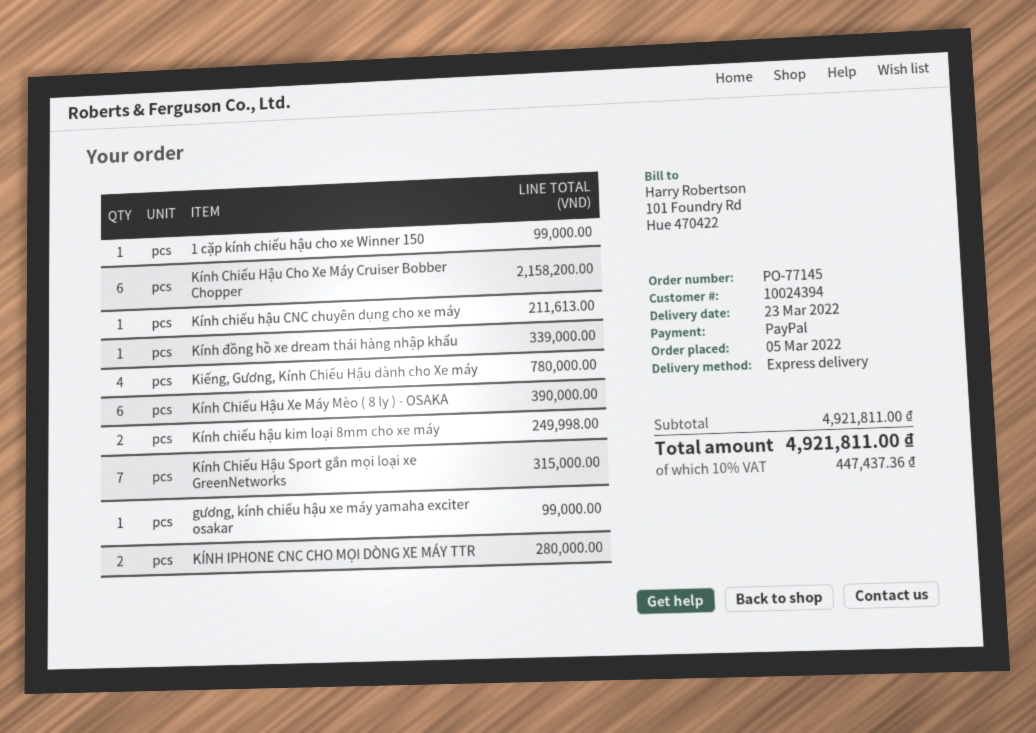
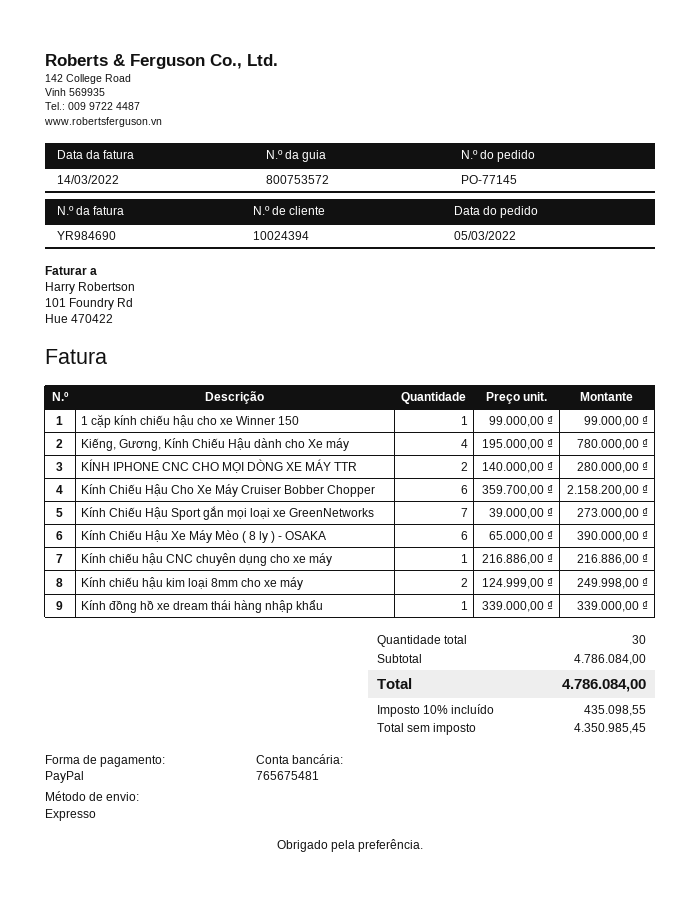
Kính chiếu hậu CNC chuyên dụng cho xe máy: 1 for 211613.00 -> 1 for 216886.00
Kính Chiếu Hậu Sport gắn mọi loại xe GreenNetworks: 7 for 315000.00 -> 7 for 273000.00
gương, kính chiếu hậu xe máy yamaha exciter osakar: 1 for 99000.00 -> none
subtotal: 4921811.00 -> 4786084.00
tax: 10% = 447437.36 -> 10% = 435098.55
total: 4921811.00 -> 4786084.00

